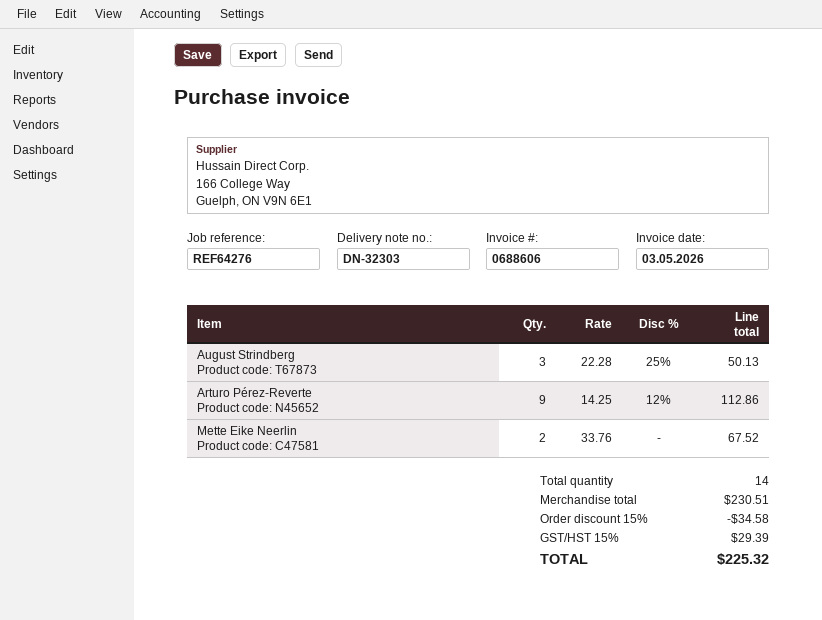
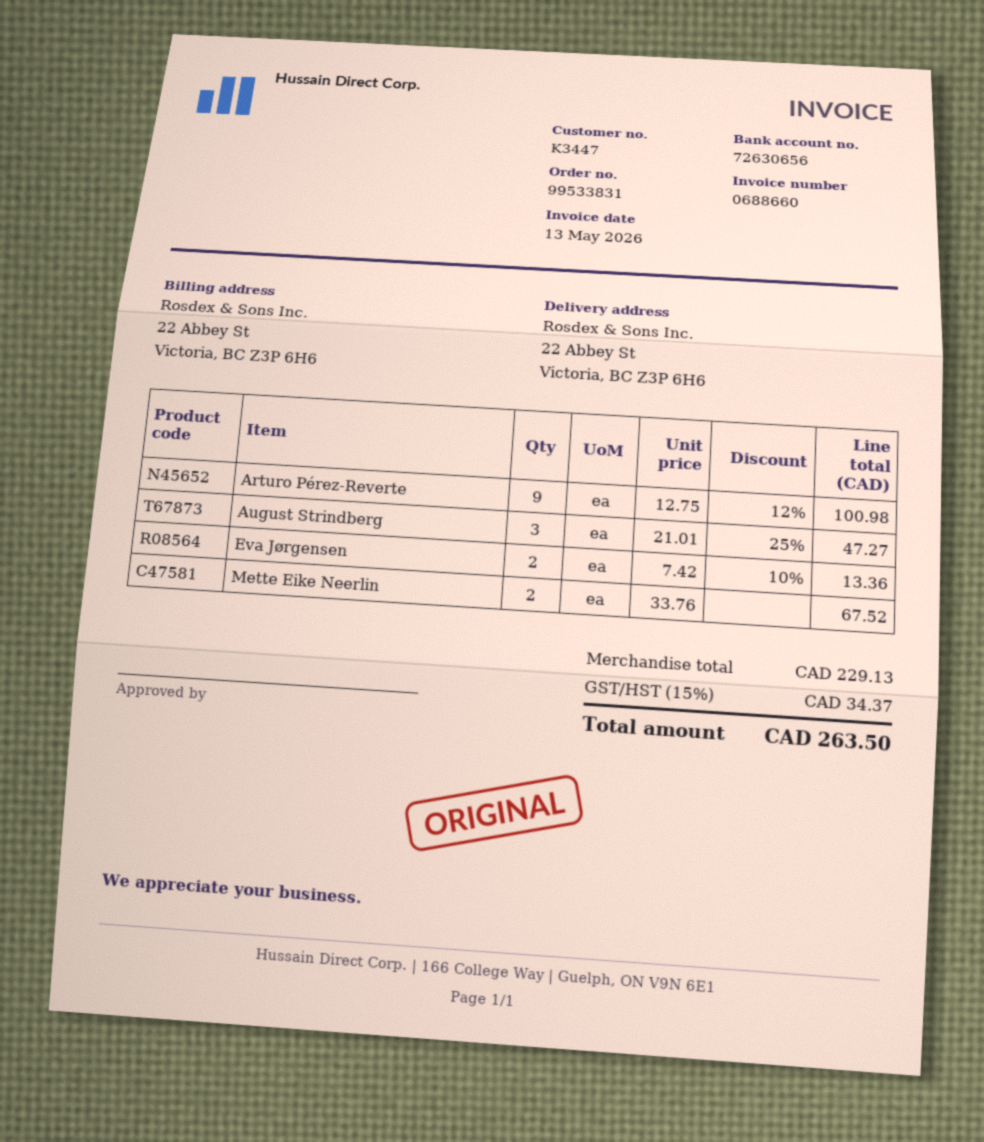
invoice number: 0688606 -> 0688660
invoice date: 2026-05-03 -> 2026-05-13
August Strindberg: 3 x 22.28 - 25% = 50.13 -> 3 x 21.01 - 25% = 47.27
Arturo Pérez-Reverte: 9 x 14.25 - 12% = 112.86 -> 9 x 12.75 - 12% = 100.98
Eva Jørgensen: none -> 2 x 7.42 - 10% = 13.36
subtotal: 230.51 -> 229.13
discount: 15% = 34.58 -> none
tax: 15% = 29.39 -> 15% = 34.37
total: 225.32 -> 263.50

